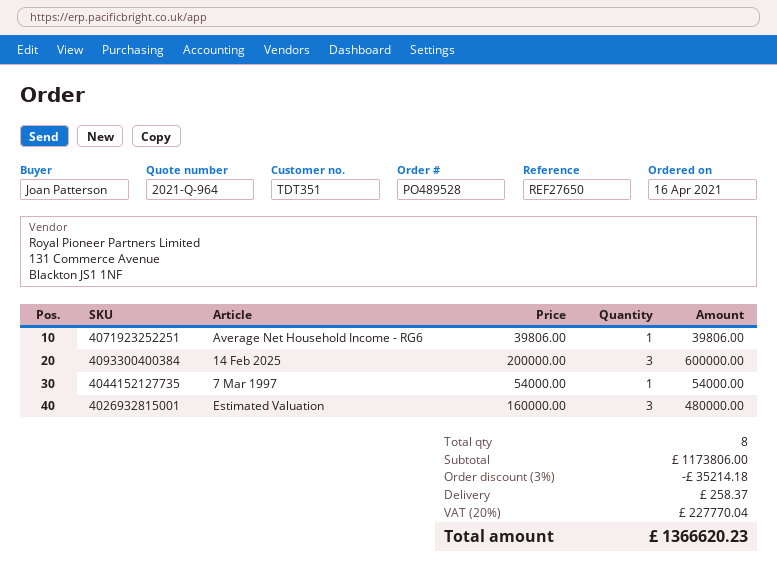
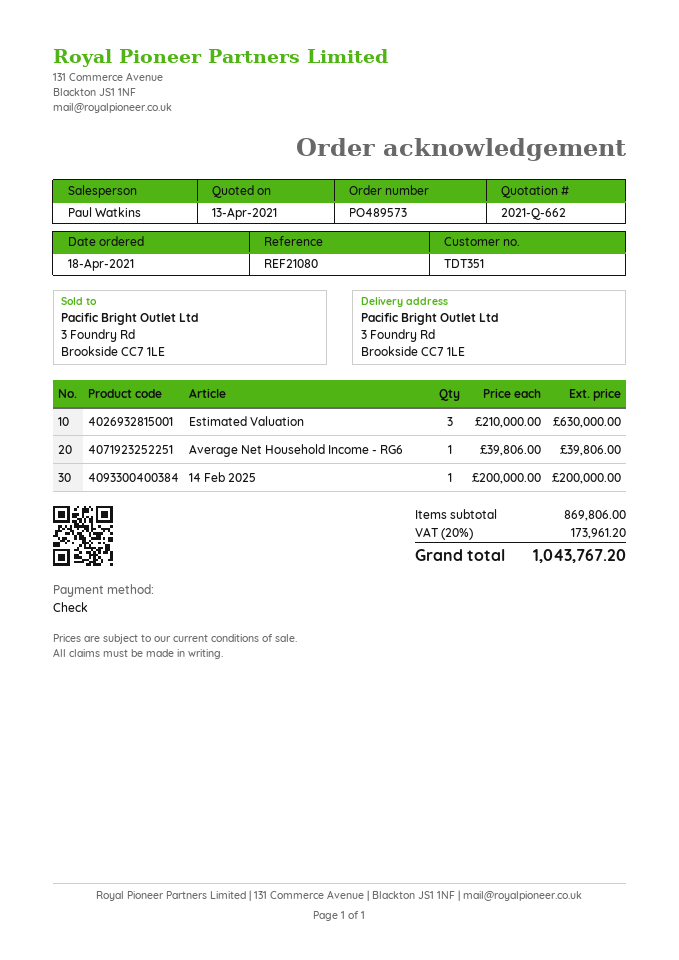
quote number: 2021-Q-964 -> 2021-Q-662
order number: PO489528 -> PO489573
order date: 2021-04-16 -> 2021-04-18
reference: REF27650 -> REF21080
14 Feb 2025: 3 x 200000.00 = 600000.00 -> 1 x 200000.00 = 200000.00
7 Mar 1997: 1 x 54000.00 = 54000.00 -> none
Estimated Valuation: 3 x 160000.00 = 480000.00 -> 3 x 210000.00 = 630000.00
subtotal: 1173806.00 -> 869806.00
discount: 3% = 35214.18 -> none
shipping: 258.37 -> none
tax: 20% = 227770.04 -> 20% = 173961.20
total: 1366620.23 -> 1043767.20

